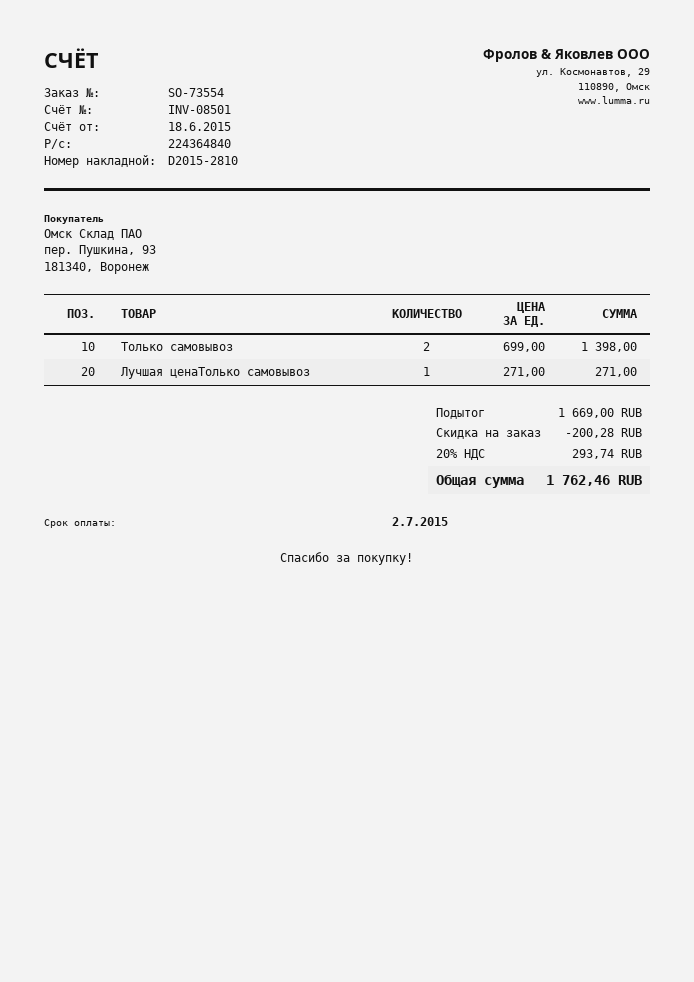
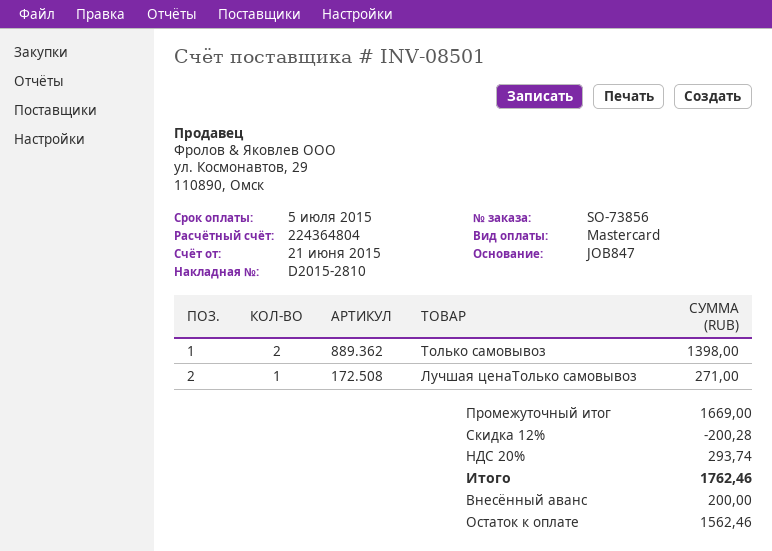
order number: SO-73554 -> SO-73856
invoice date: 2015-06-18 -> 2015-06-21
due date: 2015-07-02 -> 2015-07-05
bank account: 224364840 -> 224364804

